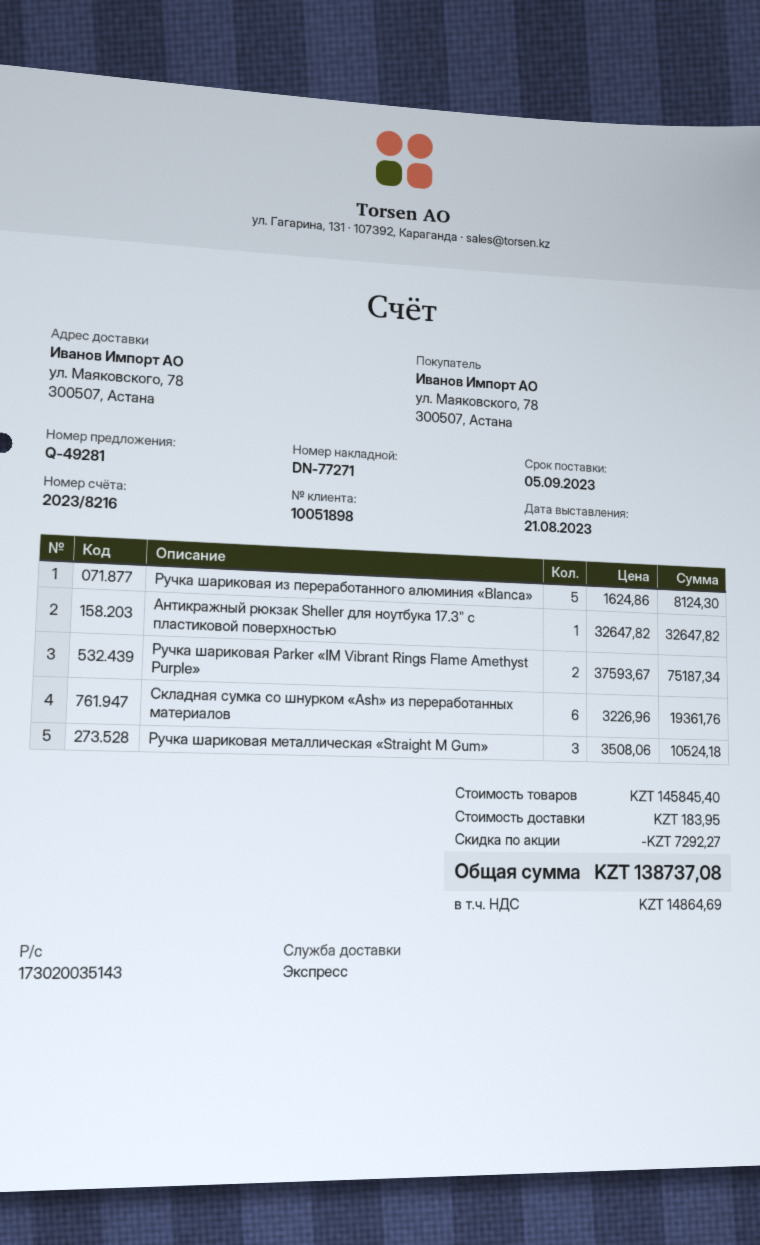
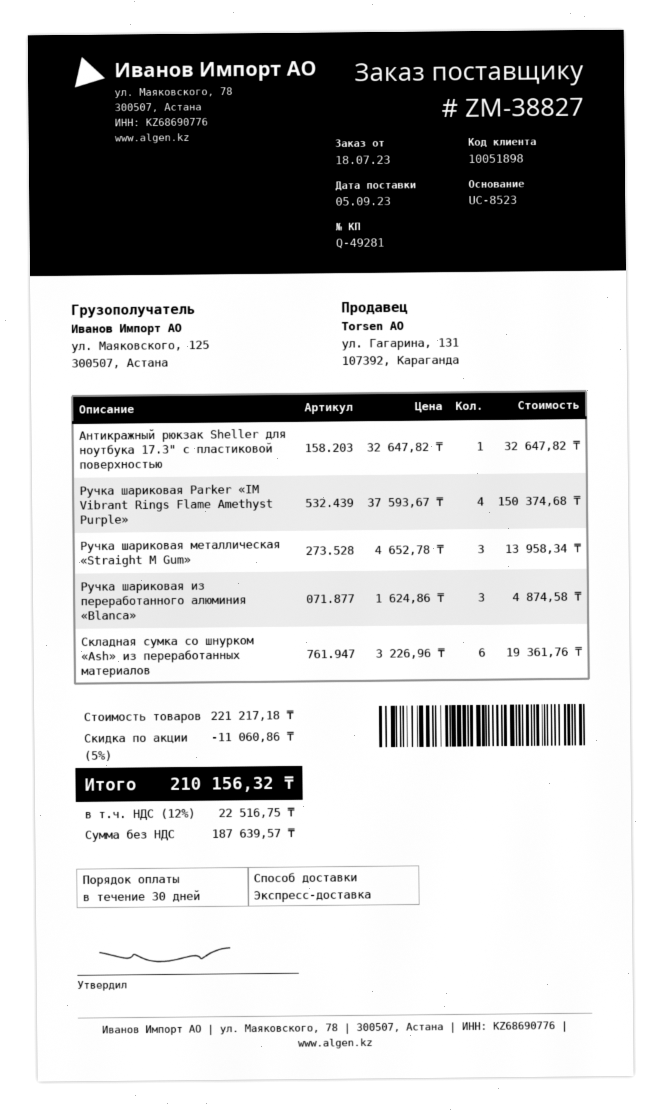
ship to: ул. Маяковского, 78, 300507, Астана -> ул. Маяковского, 125, 300507, Астана
Ручка шариковая из переработанного алюминия «Blanca»: 5 x 1624.86 = 8124.30 -> 3 x 1624.86 = 4874.58
Ручка шариковая Parker «IM Vibrant Rings Flame Amethyst Purple»: 2 x 37593.67 = 75187.34 -> 4 x 37593.67 = 150374.68
Ручка шариковая металлическая «Straight M Gum»: 3 x 3508.06 = 10524.18 -> 3 x 4652.78 = 13958.34
subtotal: 145845.40 -> 221217.18
discount: 7292.27 -> 11060.86
shipping: 183.95 -> none
tax: 14864.69 -> 22516.75
total: 138737.08 -> 210156.32

